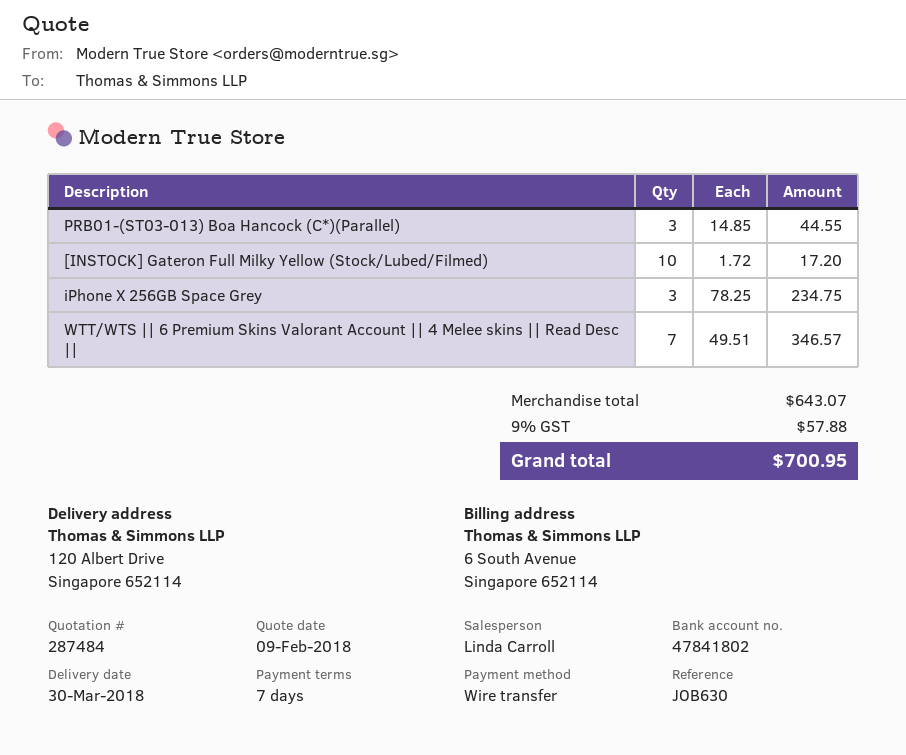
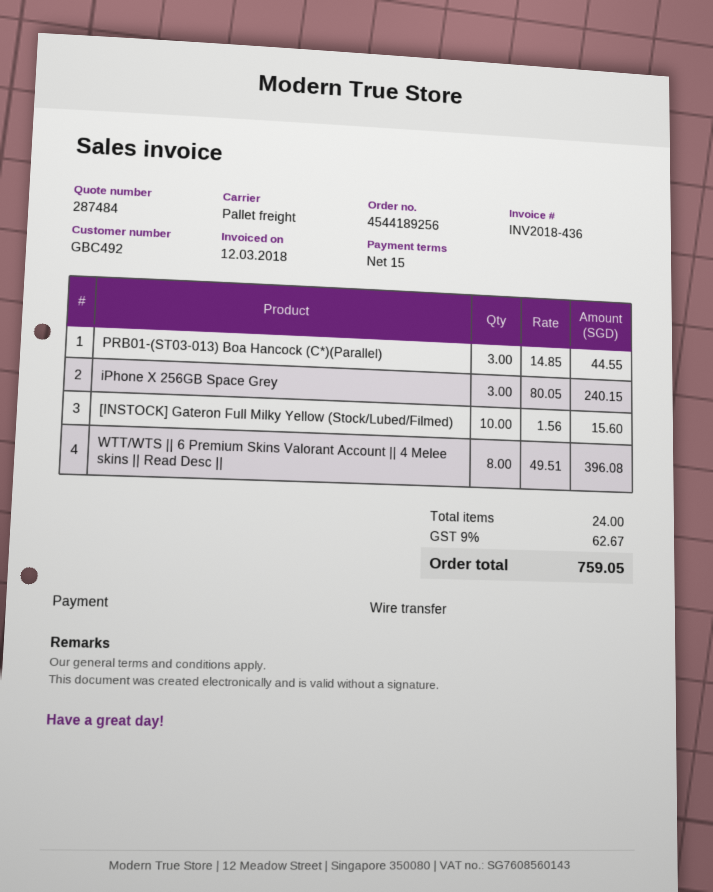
payment terms: 7 days -> 15 days
[INSTOCK] Gateron Full Milky Yellow (Stock/Lubed/Filmed): 10 x 1.72 = 17.20 -> 10 x 1.56 = 15.60
iPhone X 256GB Space Grey: 3 x 78.25 = 234.75 -> 3 x 80.05 = 240.15
WTT/WTS || 6 Premium Skins Valorant Account || 4 Melee skins || Read Desc ||: 7 x 49.51 = 346.57 -> 8 x 49.51 = 396.08
tax: 9% = 57.88 -> 9% = 62.67
total: 700.95 -> 759.05

